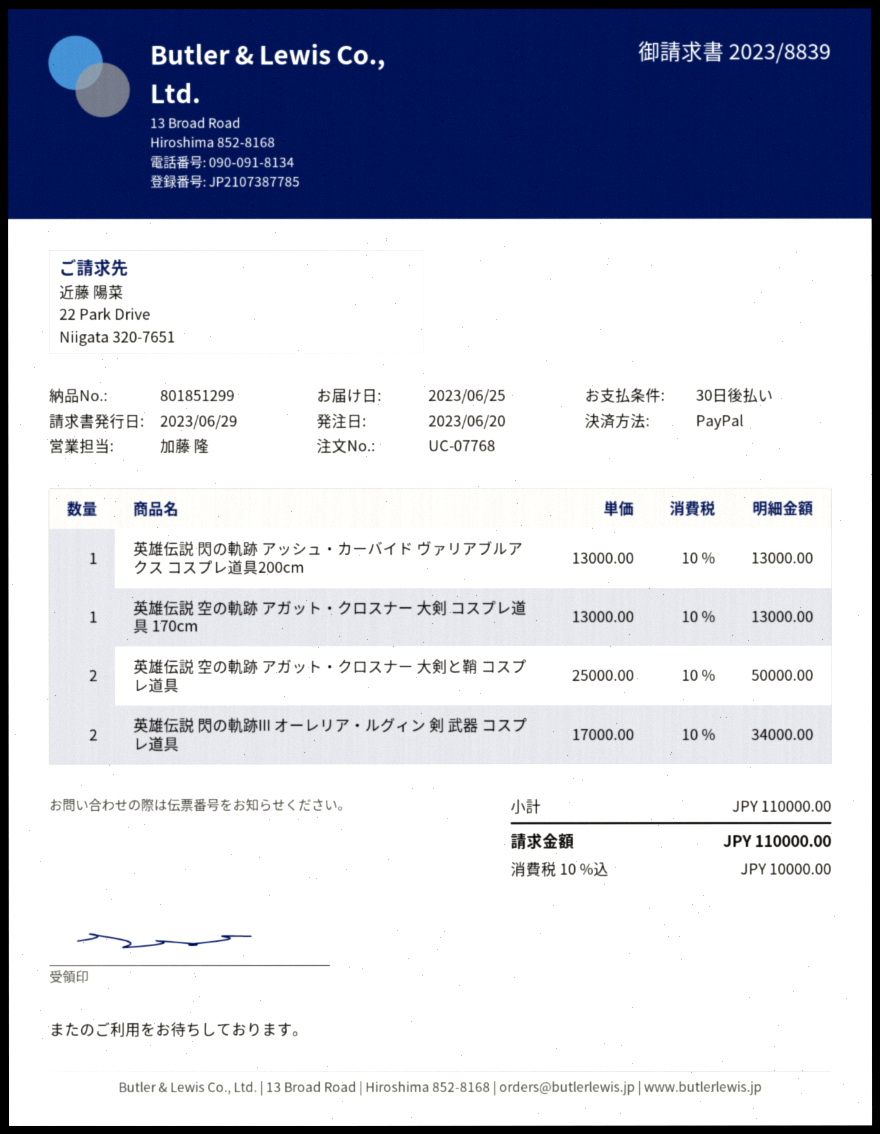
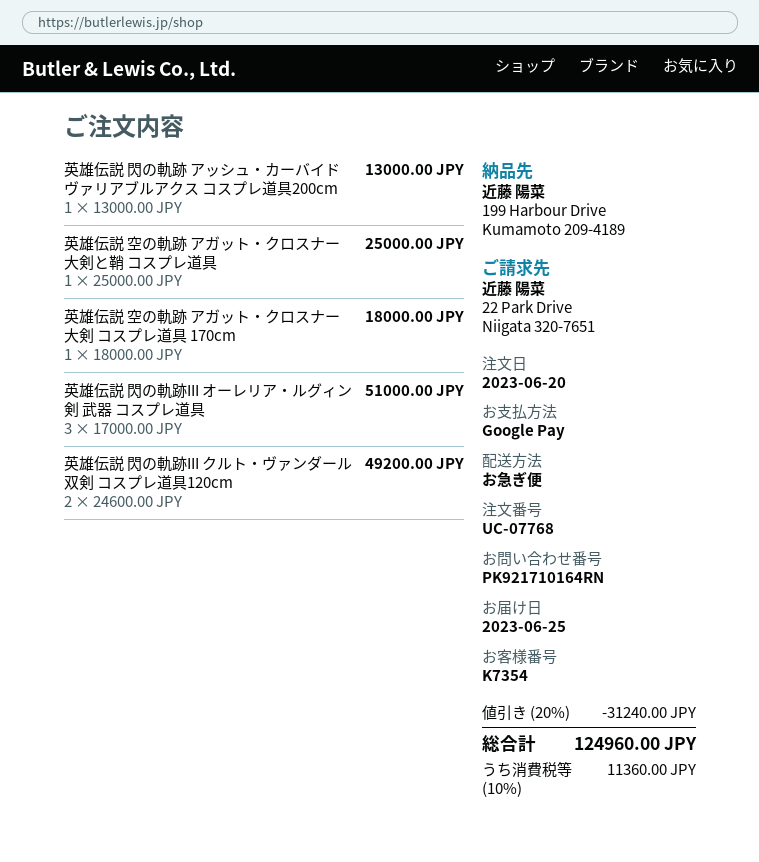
payment method: PayPal -> Google Pay
英雄伝説 空の軌跡 アガット・クロスナー 大剣 コスプレ道具 170cm: 1 x 13000.00 = 13000.00 -> 1 x 18000.00 = 18000.00
英雄伝説 空の軌跡 アガット・クロスナー 大剣と鞘 コスプレ道具: 2 x 25000.00 = 50000.00 -> 1 x 25000.00 = 25000.00
英雄伝説 閃の軌跡III オーレリア・ルグィン 剣 武器 コスプレ道具: 2 x 17000.00 = 34000.00 -> 3 x 17000.00 = 51000.00
英雄伝説 閃の軌跡III クルト・ヴァンダール 双剣 コスプレ道具120cm: none -> 2 x 24600.00 = 49200.00
discount: none -> 20% = 31240.00
tax: 10% = 10000.00 -> 10% = 11360.00
total: 110000.00 -> 124960.00

